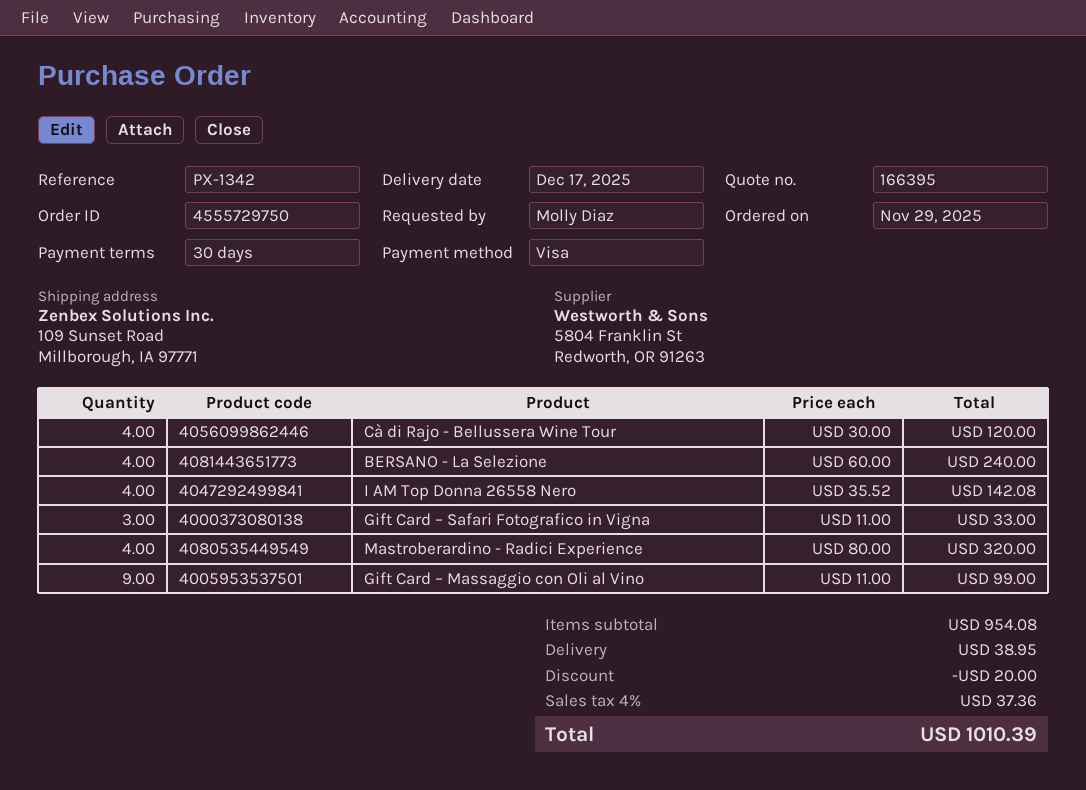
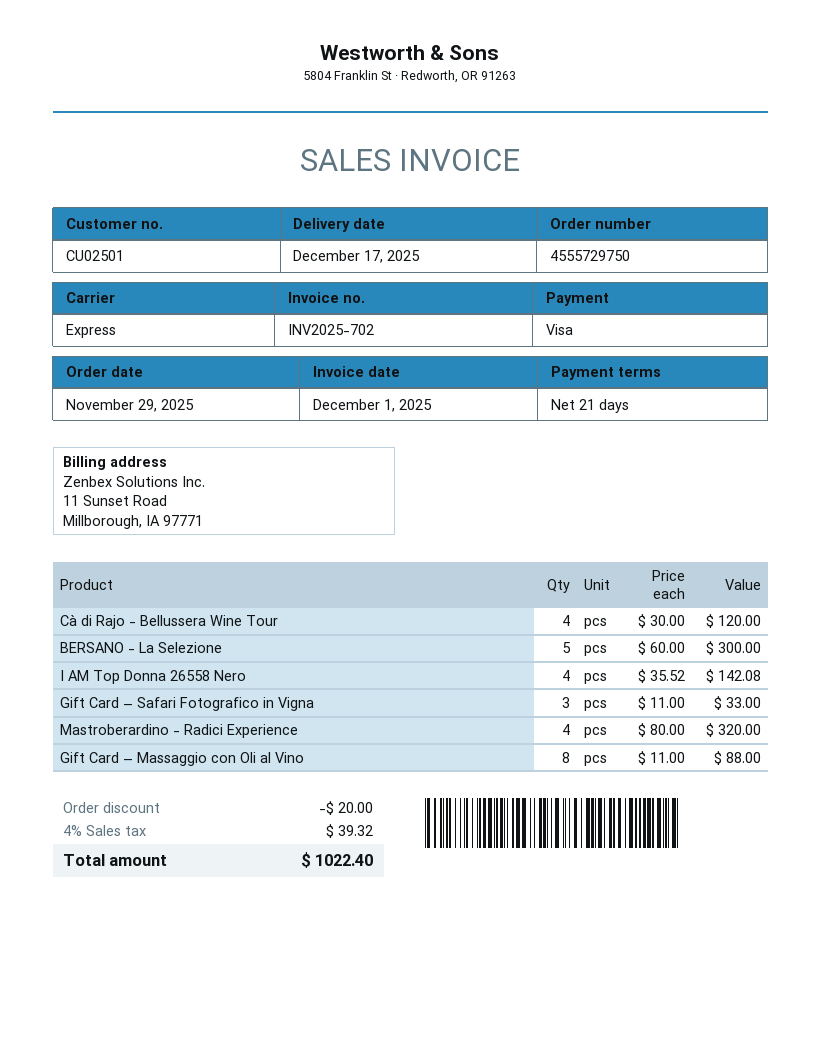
payment terms: 30 days -> 21 days
BERSANO - La Selezione: 4 x 60.00 = 240.00 -> 5 x 60.00 = 300.00
Gift Card – Massaggio con Oli al Vino: 9 x 11.00 = 99.00 -> 8 x 11.00 = 88.00
shipping: 38.95 -> none
tax: 4% = 37.36 -> 4% = 39.32
total: 1010.39 -> 1022.40

